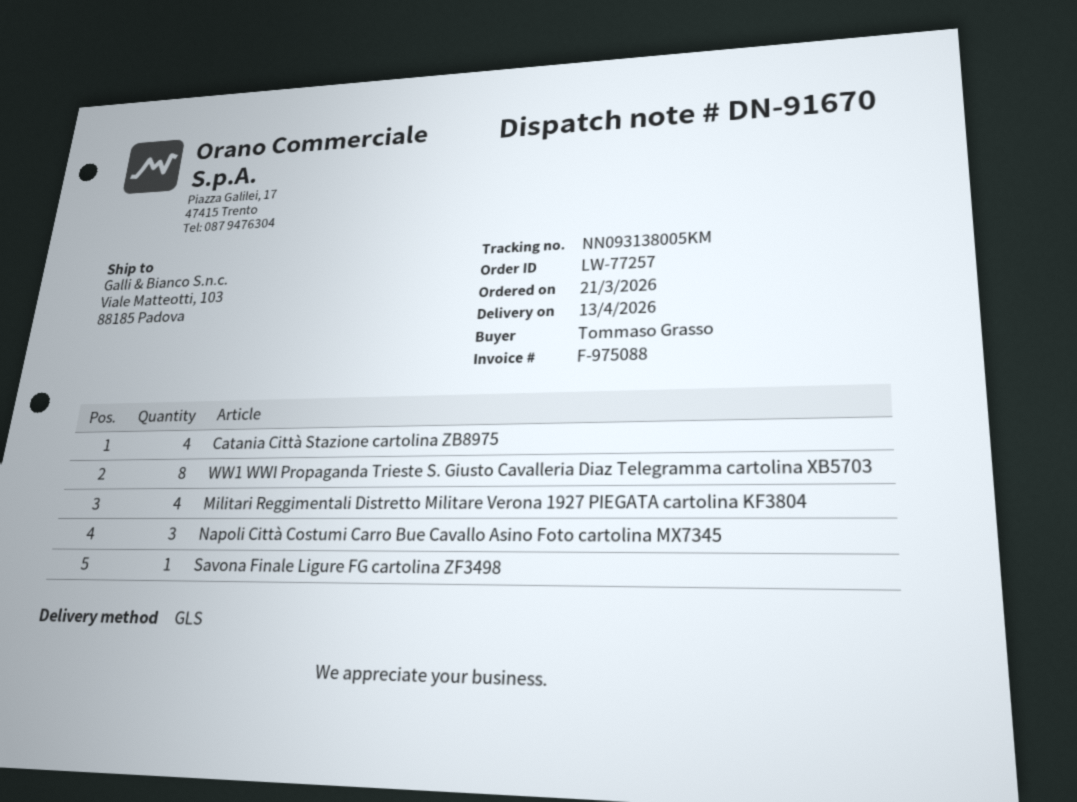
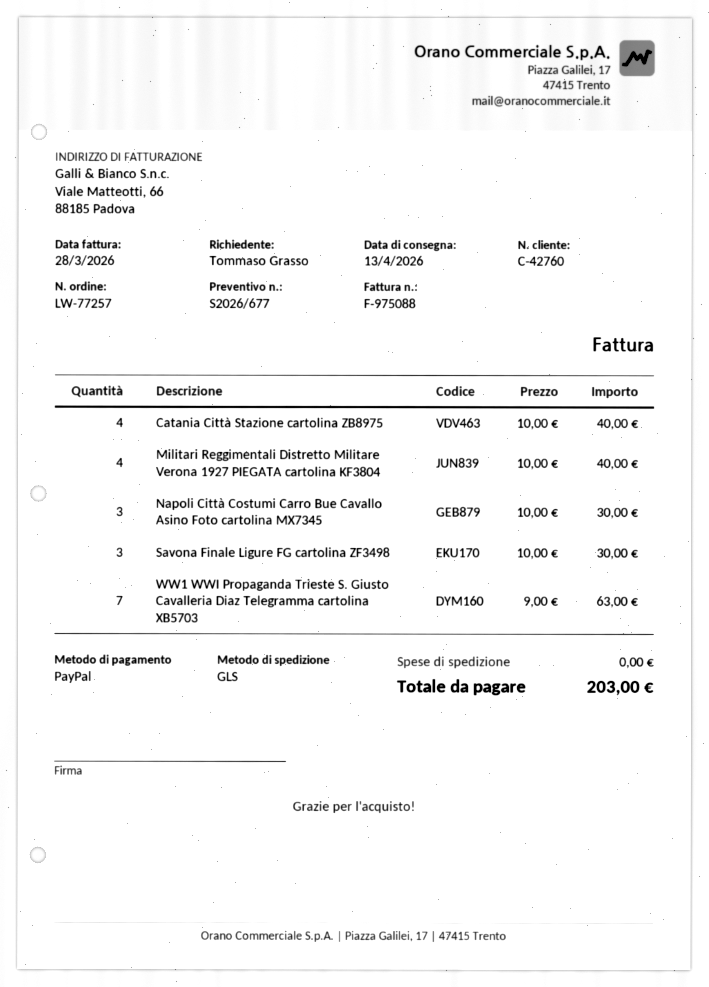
WW1 WWI Propaganda Trieste S. Giusto Cavalleria Diaz Telegramma cartolina XB5703: 8 -> 7
Savona Finale Ligure FG cartolina ZF3498: 1 -> 3

